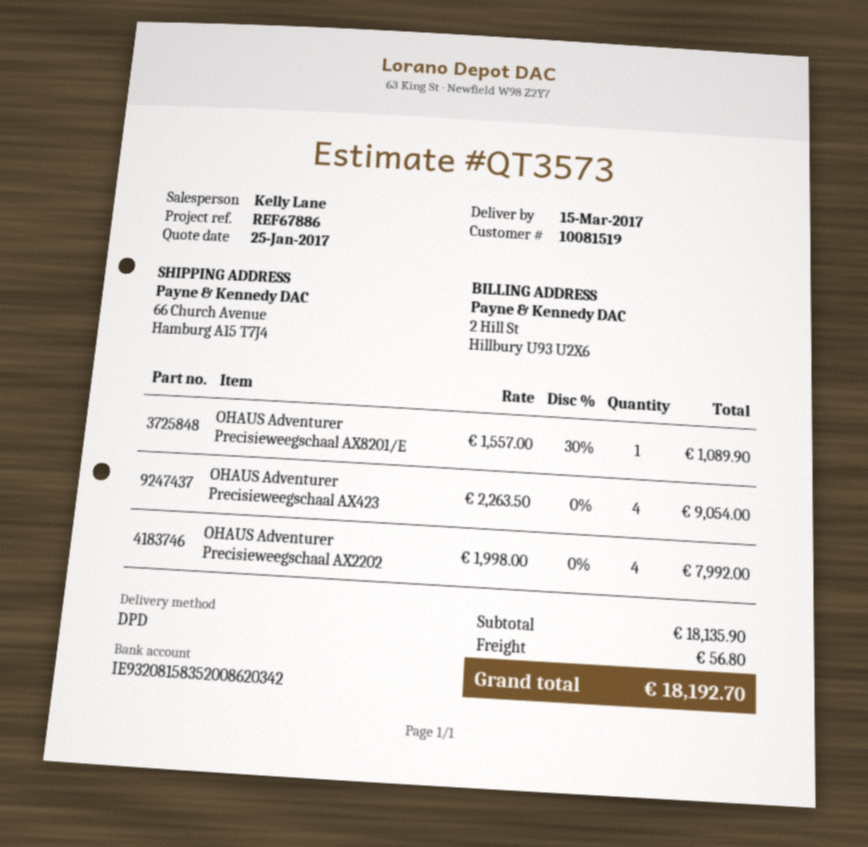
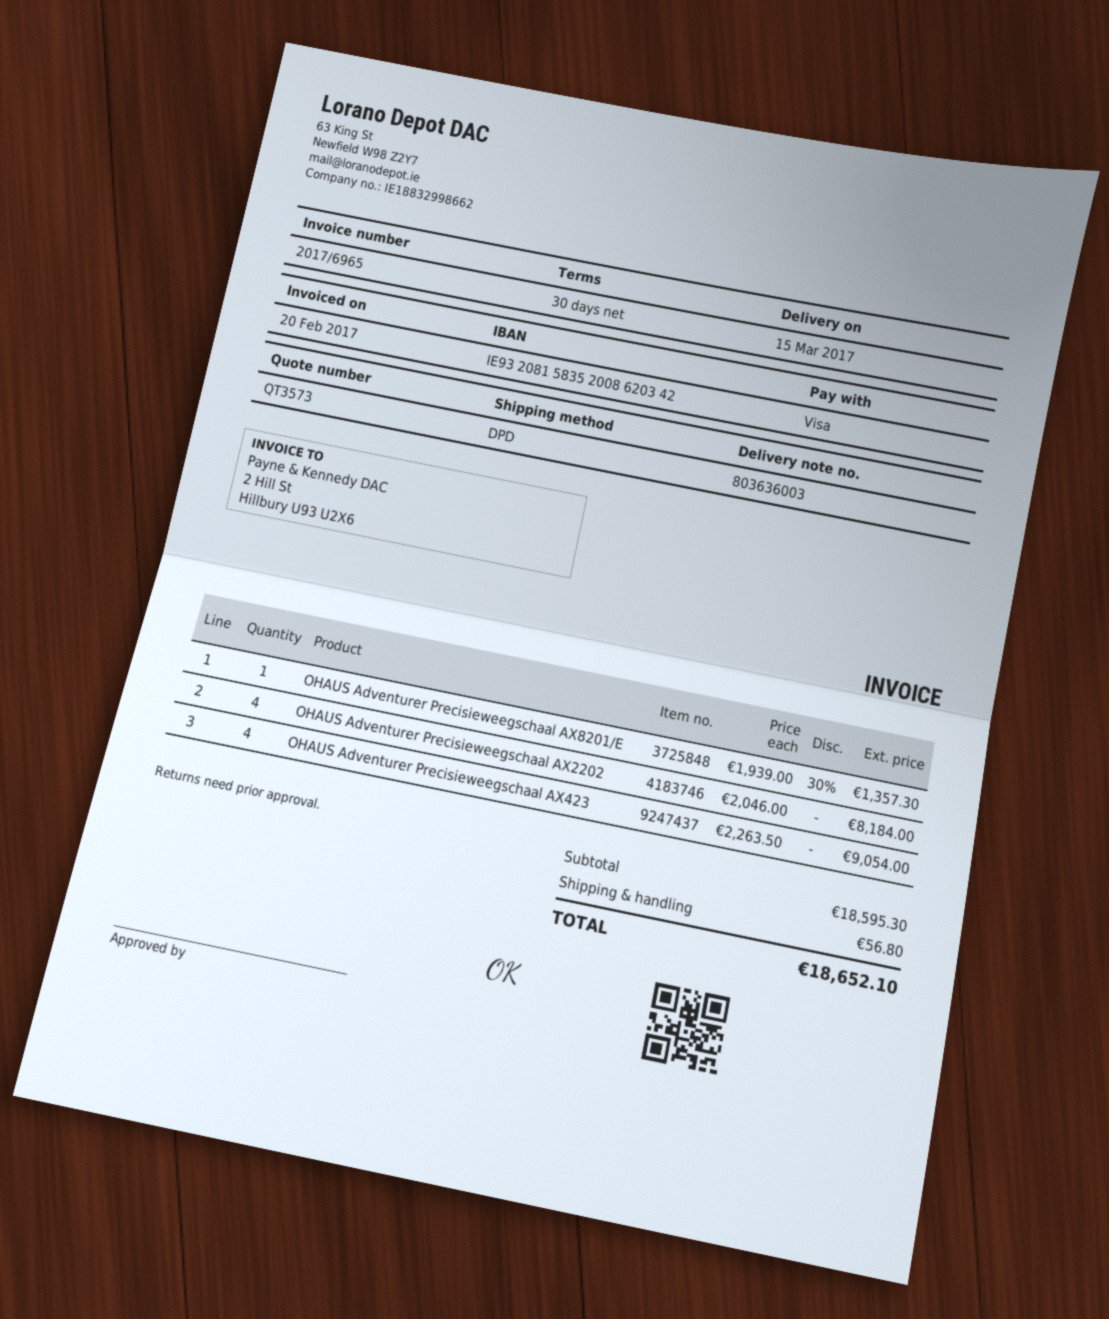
OHAUS Adventurer Precisieweegschaal AX8201/E: 1 x 1557.00 - 30% = 1089.90 -> 1 x 1939.00 - 30% = 1357.30
OHAUS Adventurer Precisieweegschaal AX2202: 4 x 1998.00 = 7992.00 -> 4 x 2046.00 = 8184.00
subtotal: 18135.90 -> 18595.30
total: 18192.70 -> 18652.10

